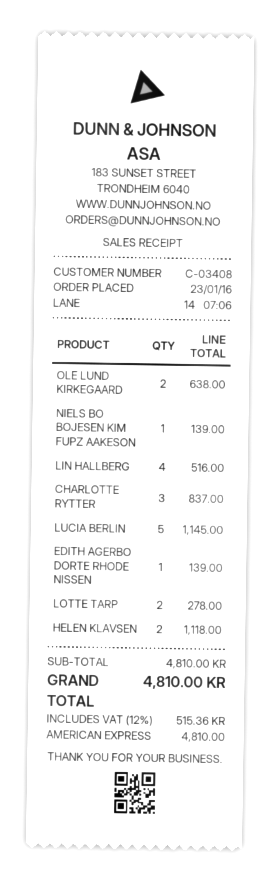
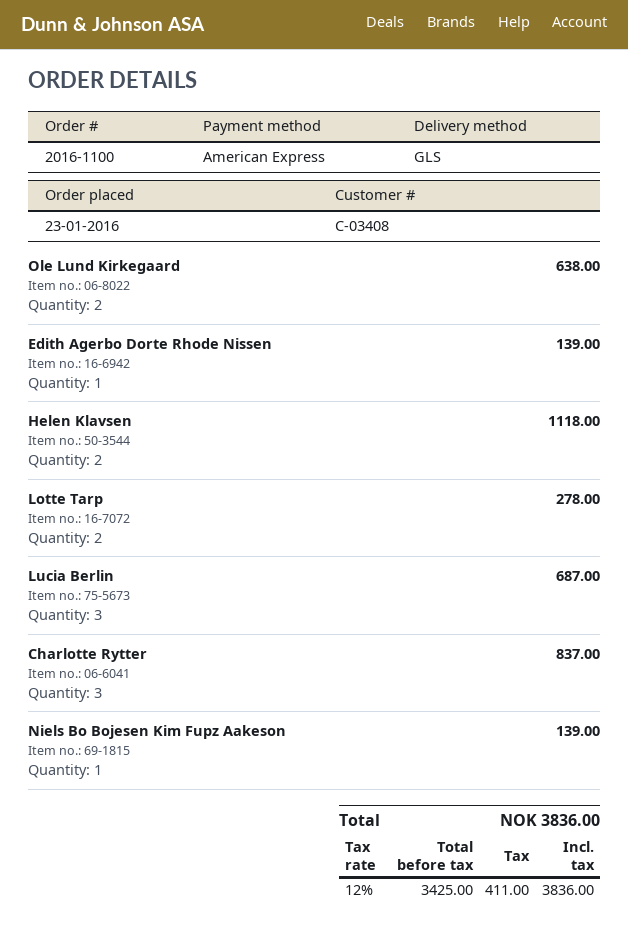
LIN HALLBERG: 4 for 516.00 -> none
LUCIA BERLIN: 5 for 1145.00 -> 3 for 687.00
tax: 12% = 515.36 -> 12% = 411.00
total: 4810.00 -> 3836.00

